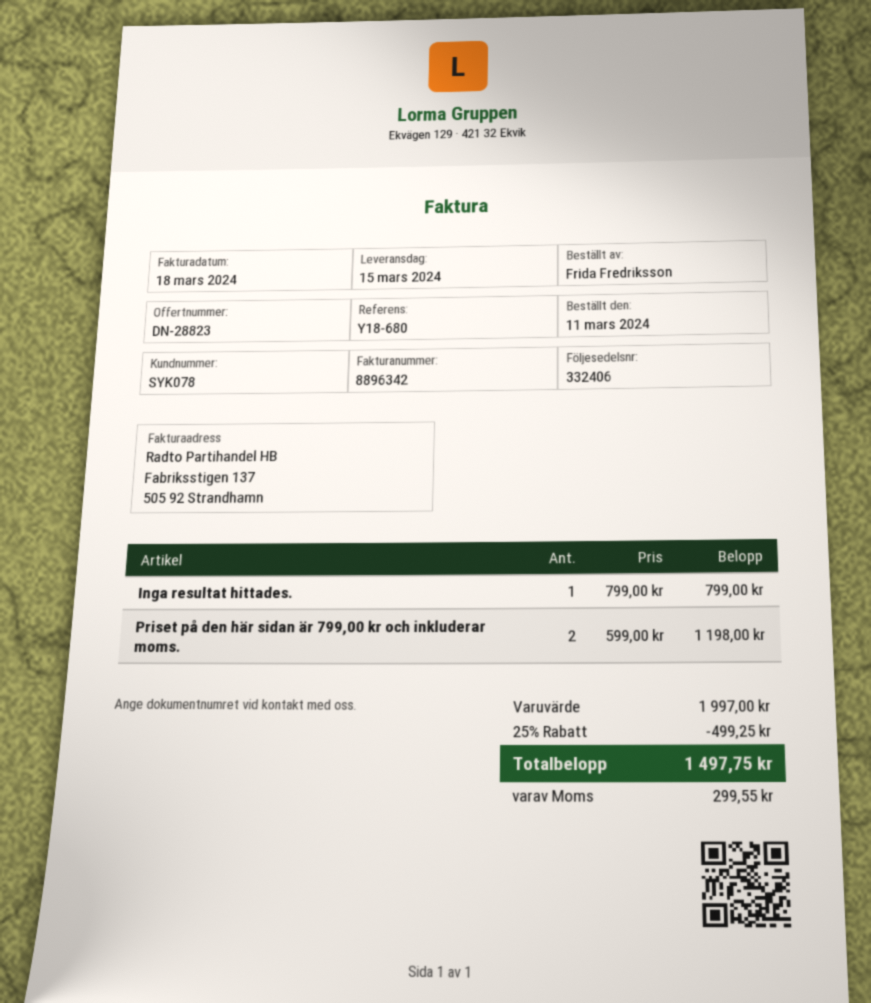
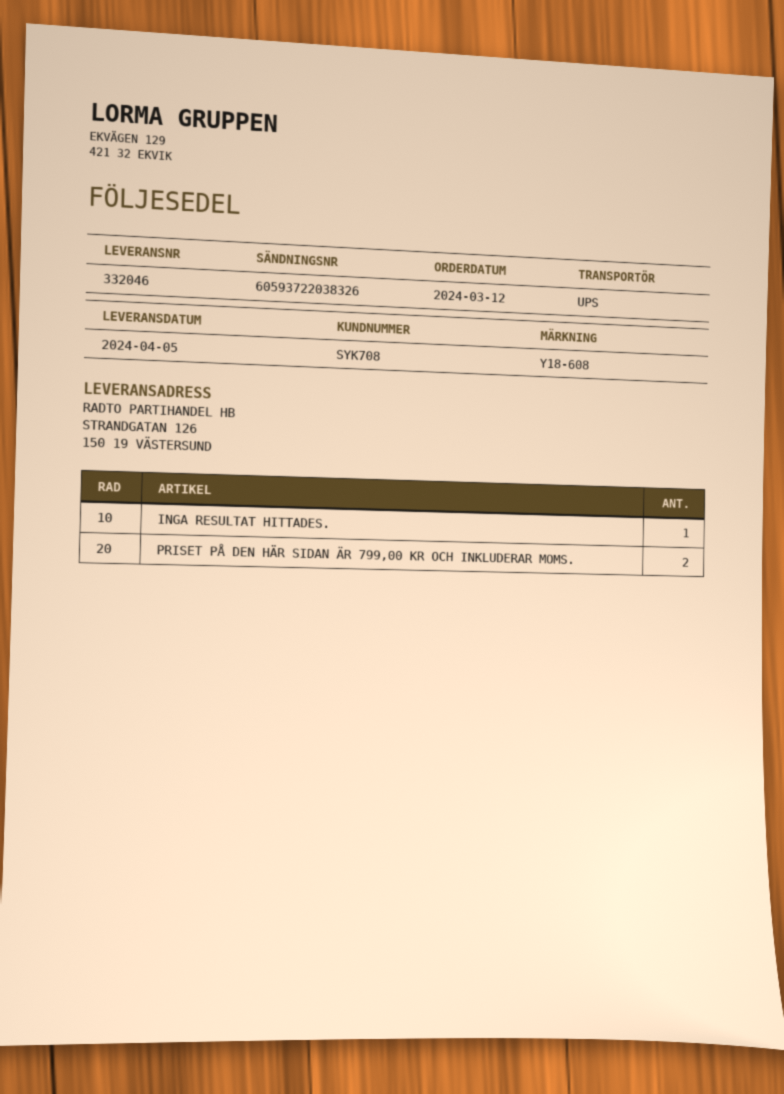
order date: 2024-03-11 -> 2024-03-12
delivery note number: 332406 -> 332046
delivery date: 2024-03-15 -> 2024-04-05
customer number: SYK078 -> SYK708
reference: Y18-680 -> Y18-608

